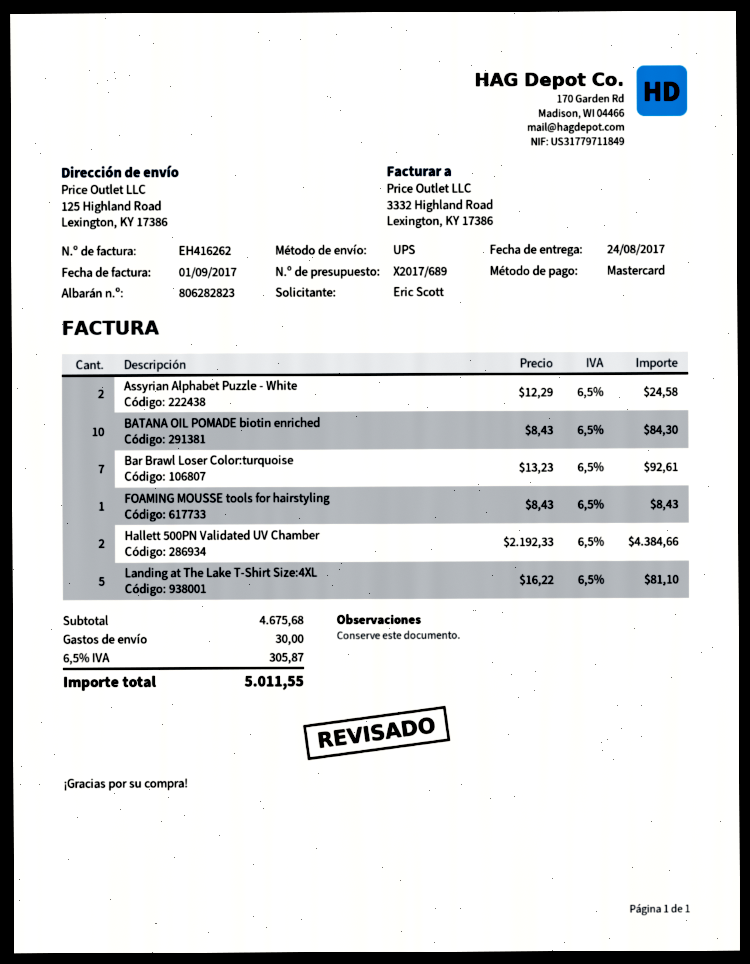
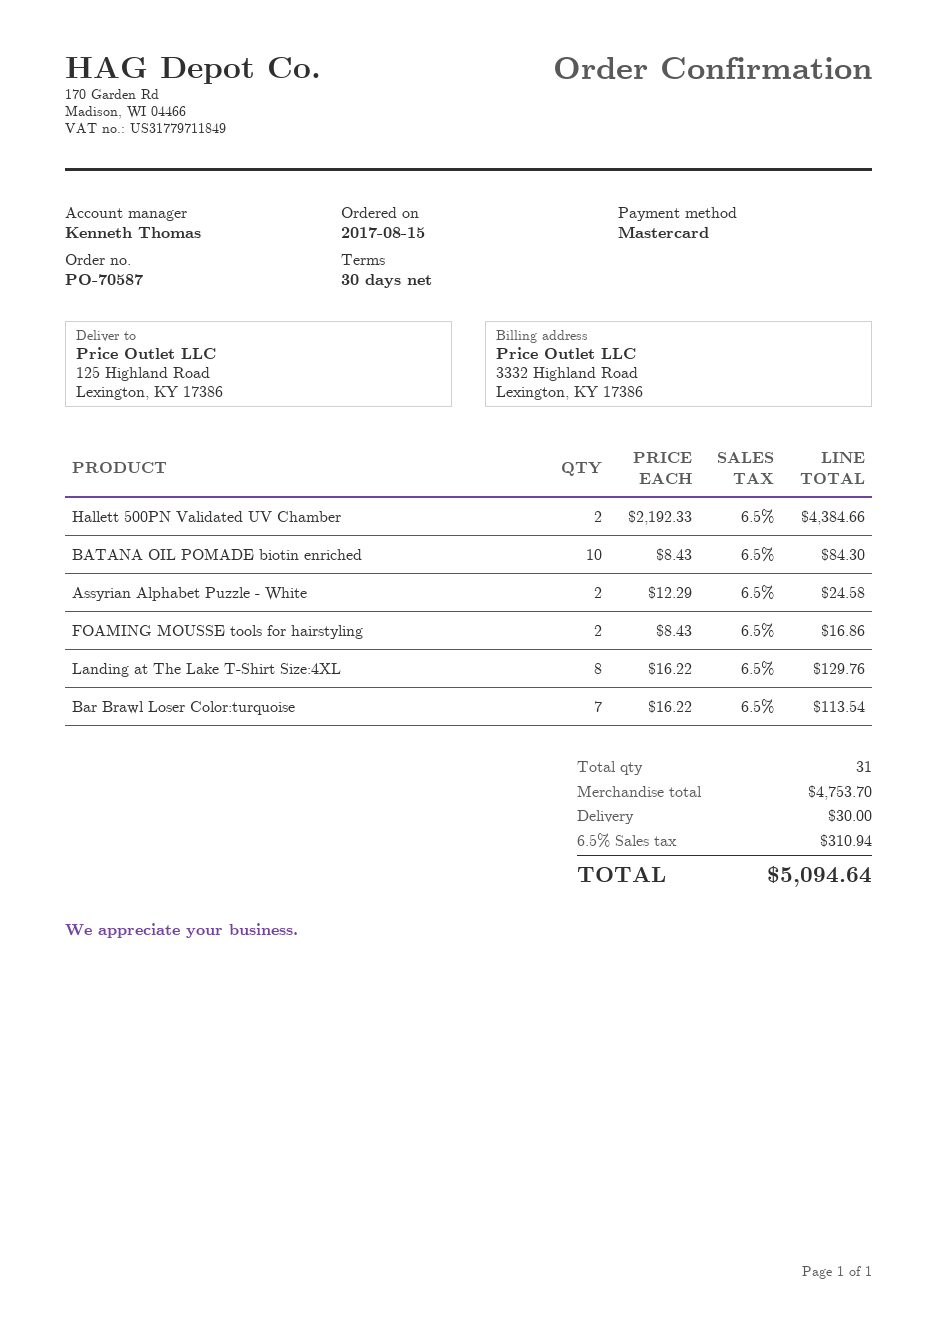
Bar Brawl Loser Color:turquoise: 7 x 13.23 = 92.61 -> 7 x 16.22 = 113.54
FOAMING MOUSSE tools for hairstyling: 1 x 8.43 = 8.43 -> 2 x 8.43 = 16.86
Landing at The Lake T-Shirt Size:4XL: 5 x 16.22 = 81.10 -> 8 x 16.22 = 129.76
subtotal: 4675.68 -> 4753.70
tax: 6.5% = 305.87 -> 6.5% = 310.94
total: 5011.55 -> 5094.64

